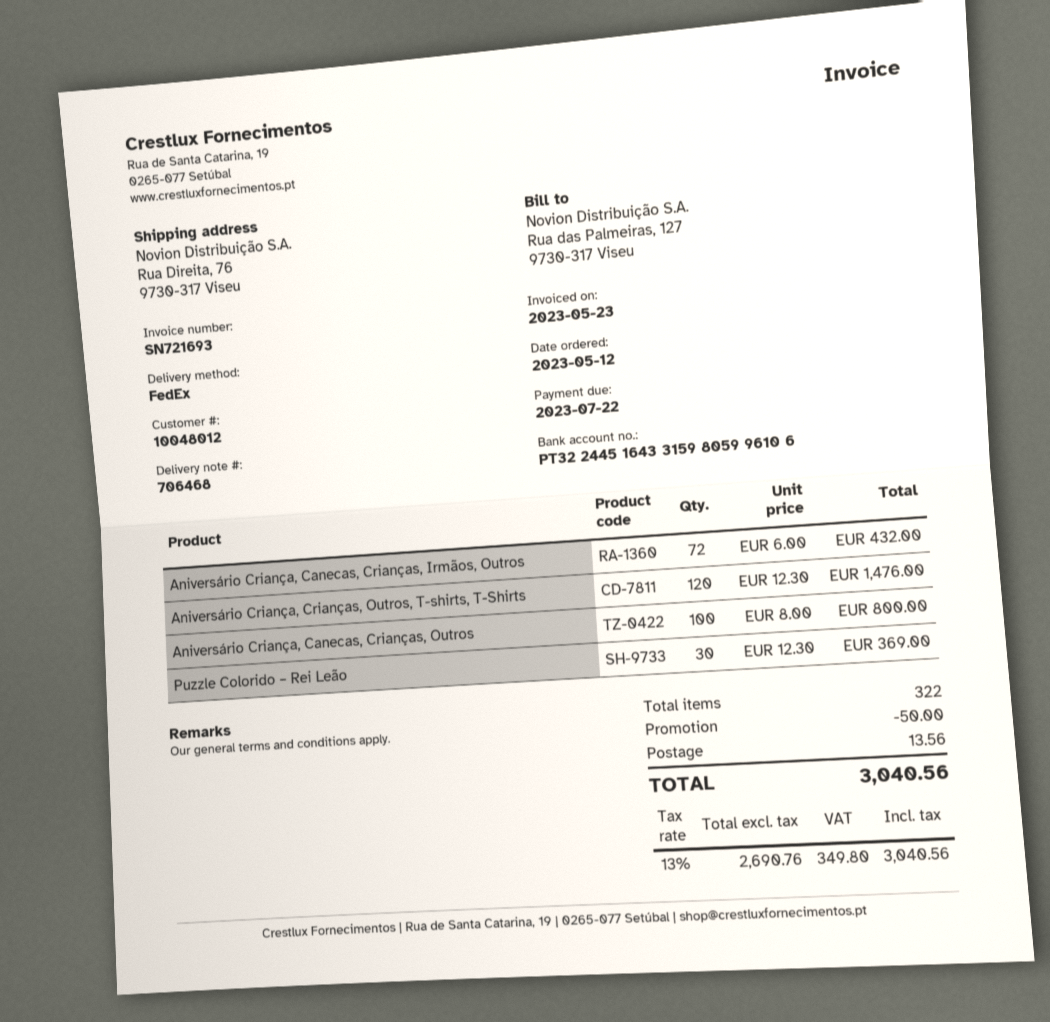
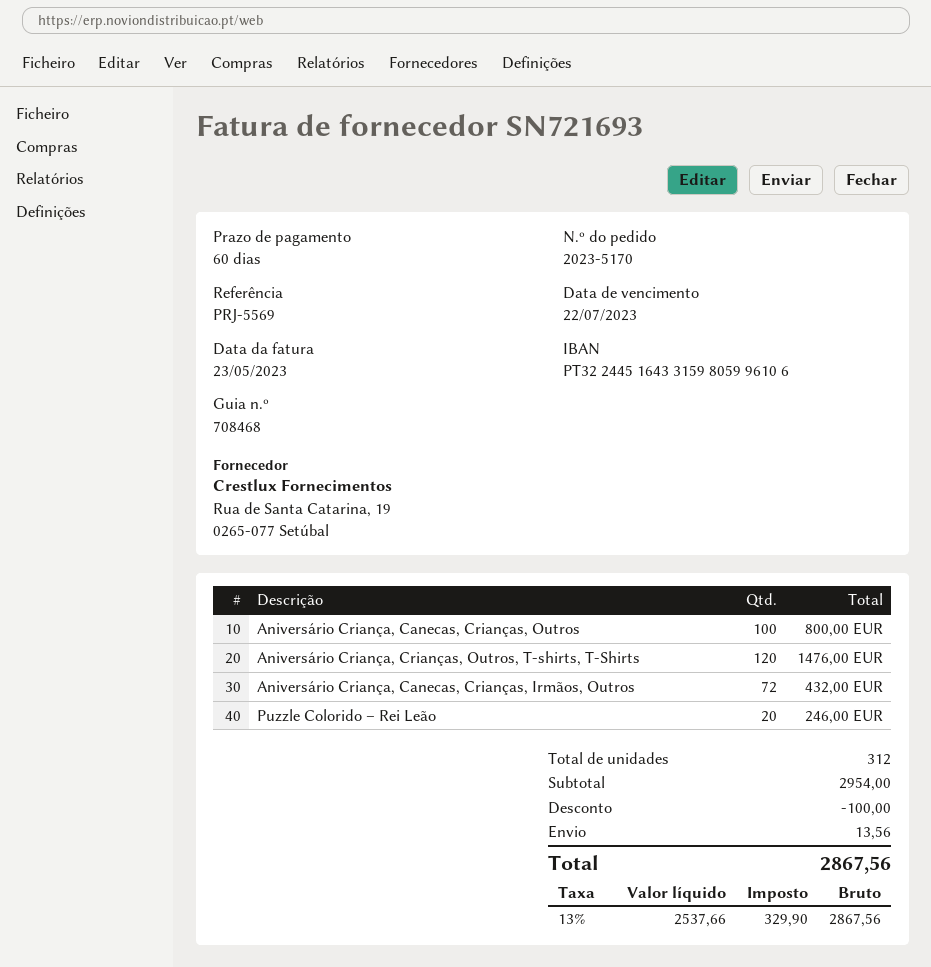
delivery note number: 706468 -> 708468
Puzzle Colorido – Rei Leão: 30 for 369.00 -> 20 for 246.00
total quantity: 322 -> 312
discount: 50.00 -> 100.00
net: 2690.76 -> 2537.66
tax: 13% = 349.80 -> 13% = 329.90
total: 3040.56 -> 2867.56

